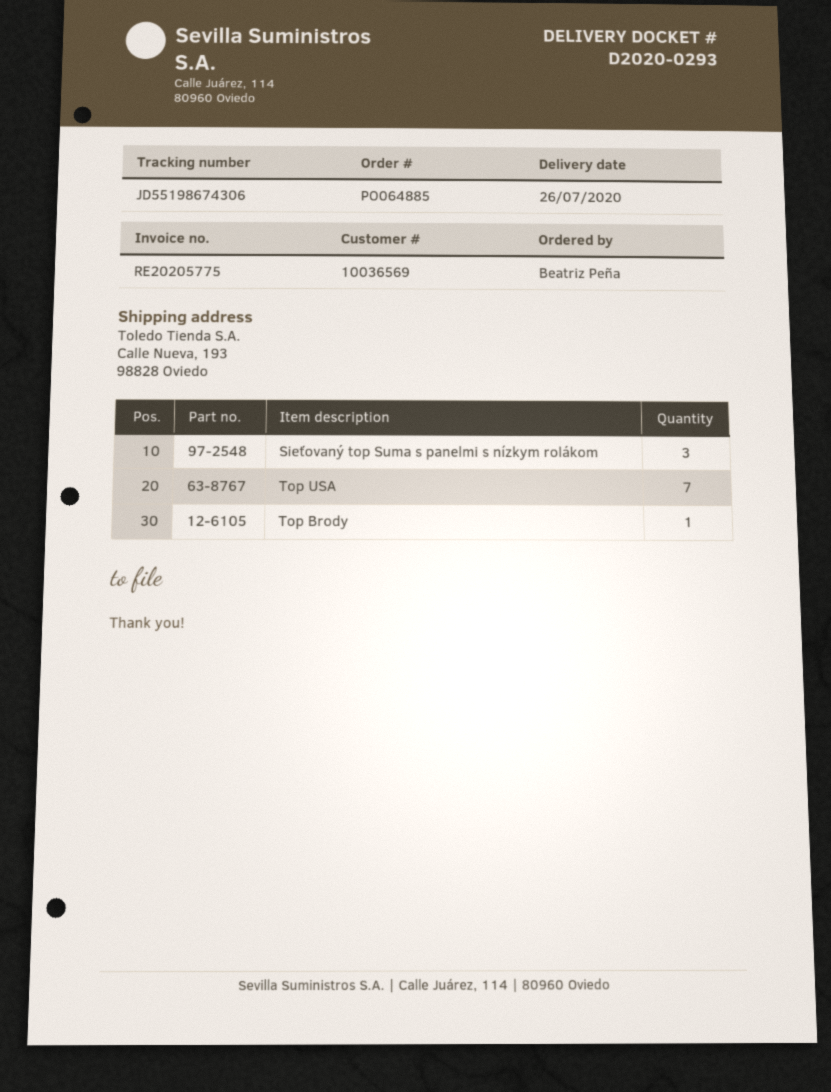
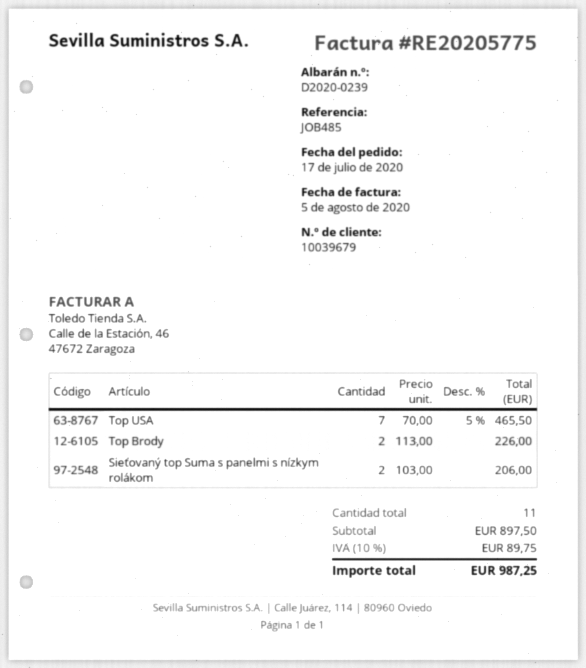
delivery note number: D2020-0293 -> D2020-0239
customer number: 10036569 -> 10039679
Sieťovaný top Suma s panelmi s nízkym rolákom: 3 -> 2
Top Brody: 1 -> 2

